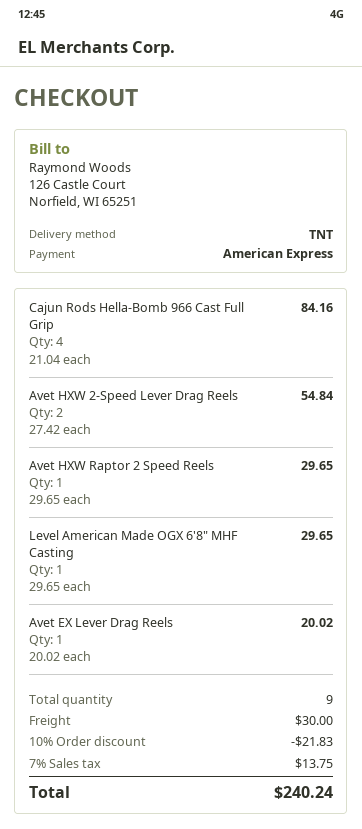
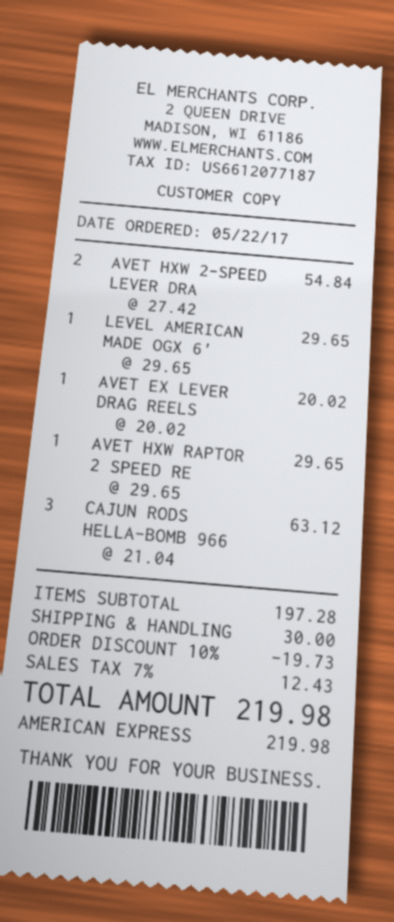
Cajun Rods Hella-Bomb 966 Cast Full Grip: 4 x 21.04 = 84.16 -> 3 x 21.04 = 63.12
discount: 10% = 21.83 -> 10% = 19.73
tax: 7% = 13.75 -> 7% = 12.43
total: 240.24 -> 219.98

